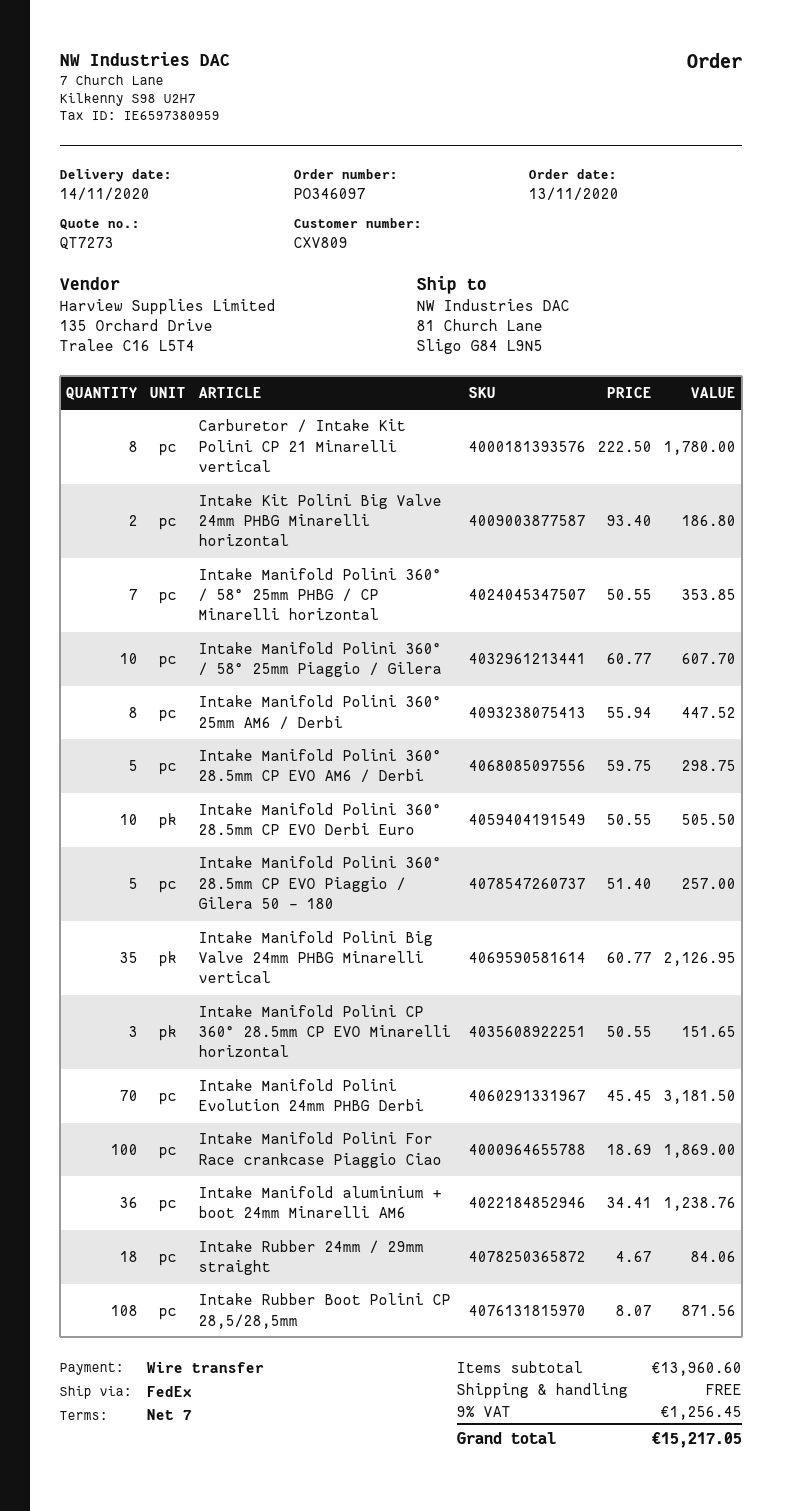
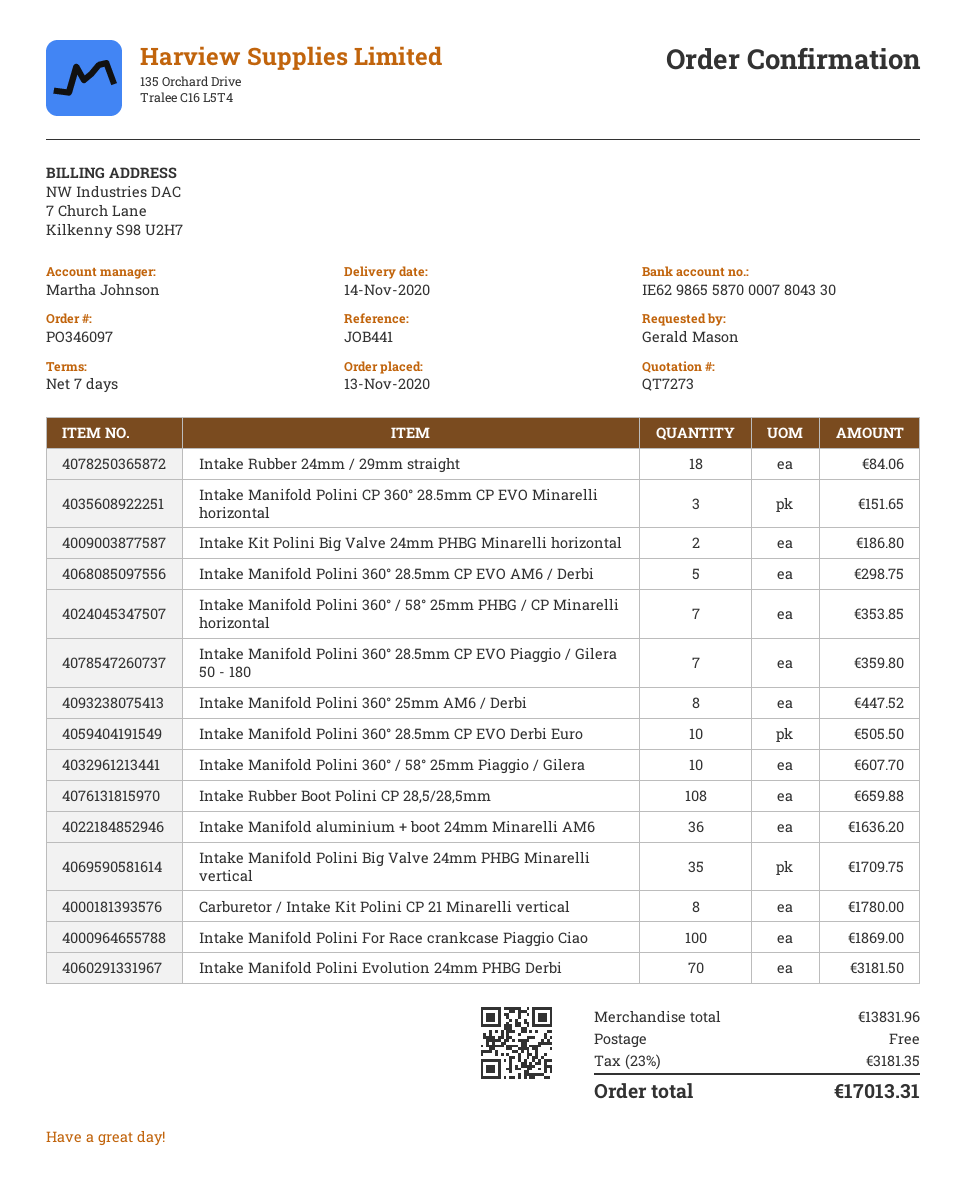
Intake Manifold Polini 360° 28.5mm CP EVO Piaggio / Gilera 50 - 180: 5 for 257.00 -> 7 for 359.80
Intake Manifold Polini Big Valve 24mm PHBG Minarelli vertical: 35 for 2126.95 -> 35 for 1709.75
Intake Manifold aluminium + boot 24mm Minarelli AM6: 36 for 1238.76 -> 36 for 1636.20
Intake Rubber Boot Polini CP 28,5/28,5mm: 108 for 871.56 -> 108 for 659.88
subtotal: 13960.60 -> 13831.96
tax: 9% = 1256.45 -> 23% = 3181.35
total: 15217.05 -> 17013.31

